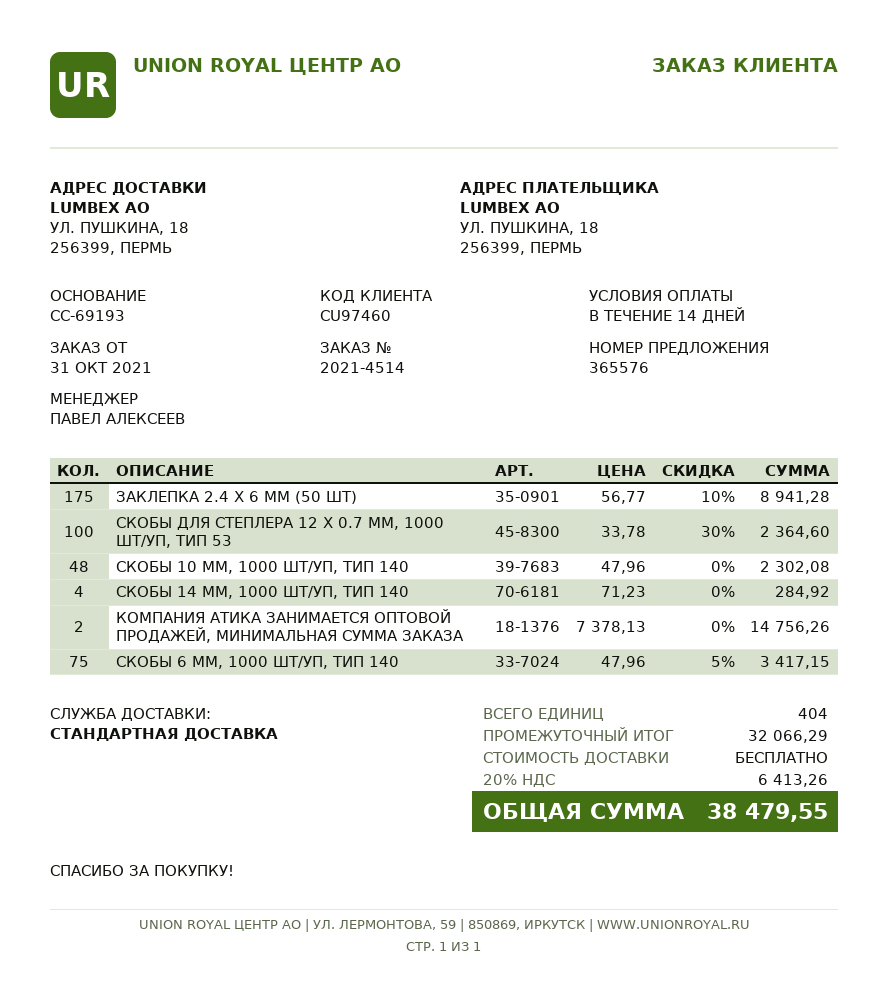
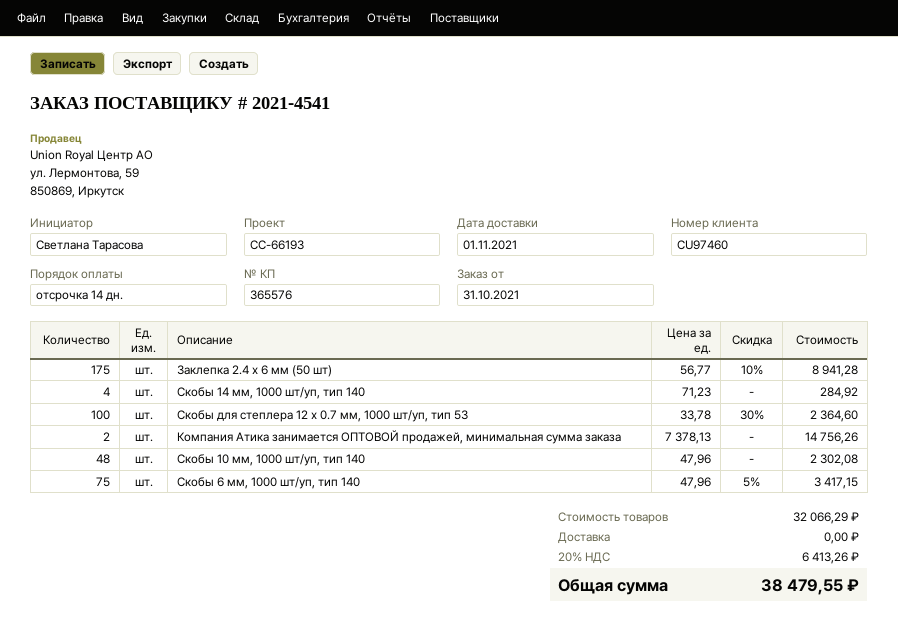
order number: 2021-4514 -> 2021-4541
reference: CC-69193 -> CC-66193

